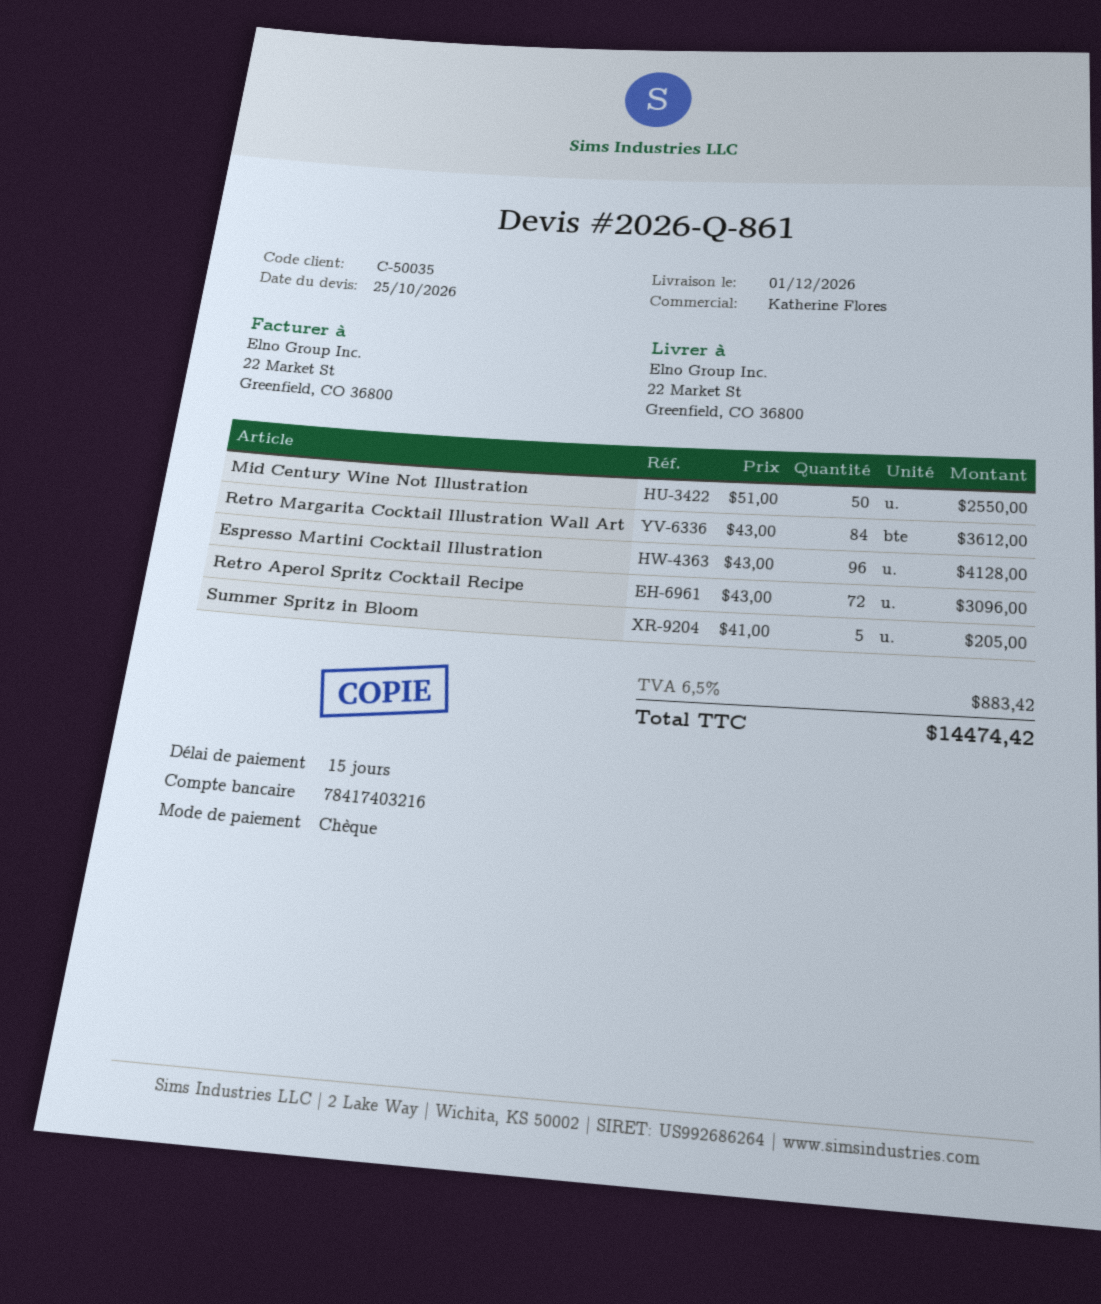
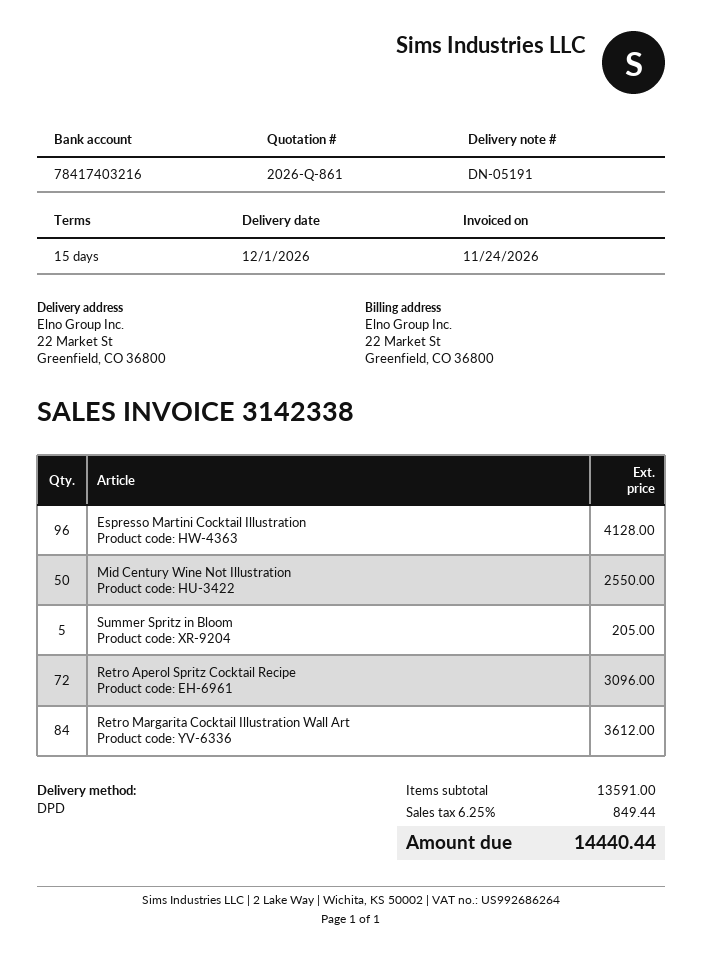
tax: 6.5% = 883.42 -> 6.25% = 849.44
total: 14474.42 -> 14440.44

